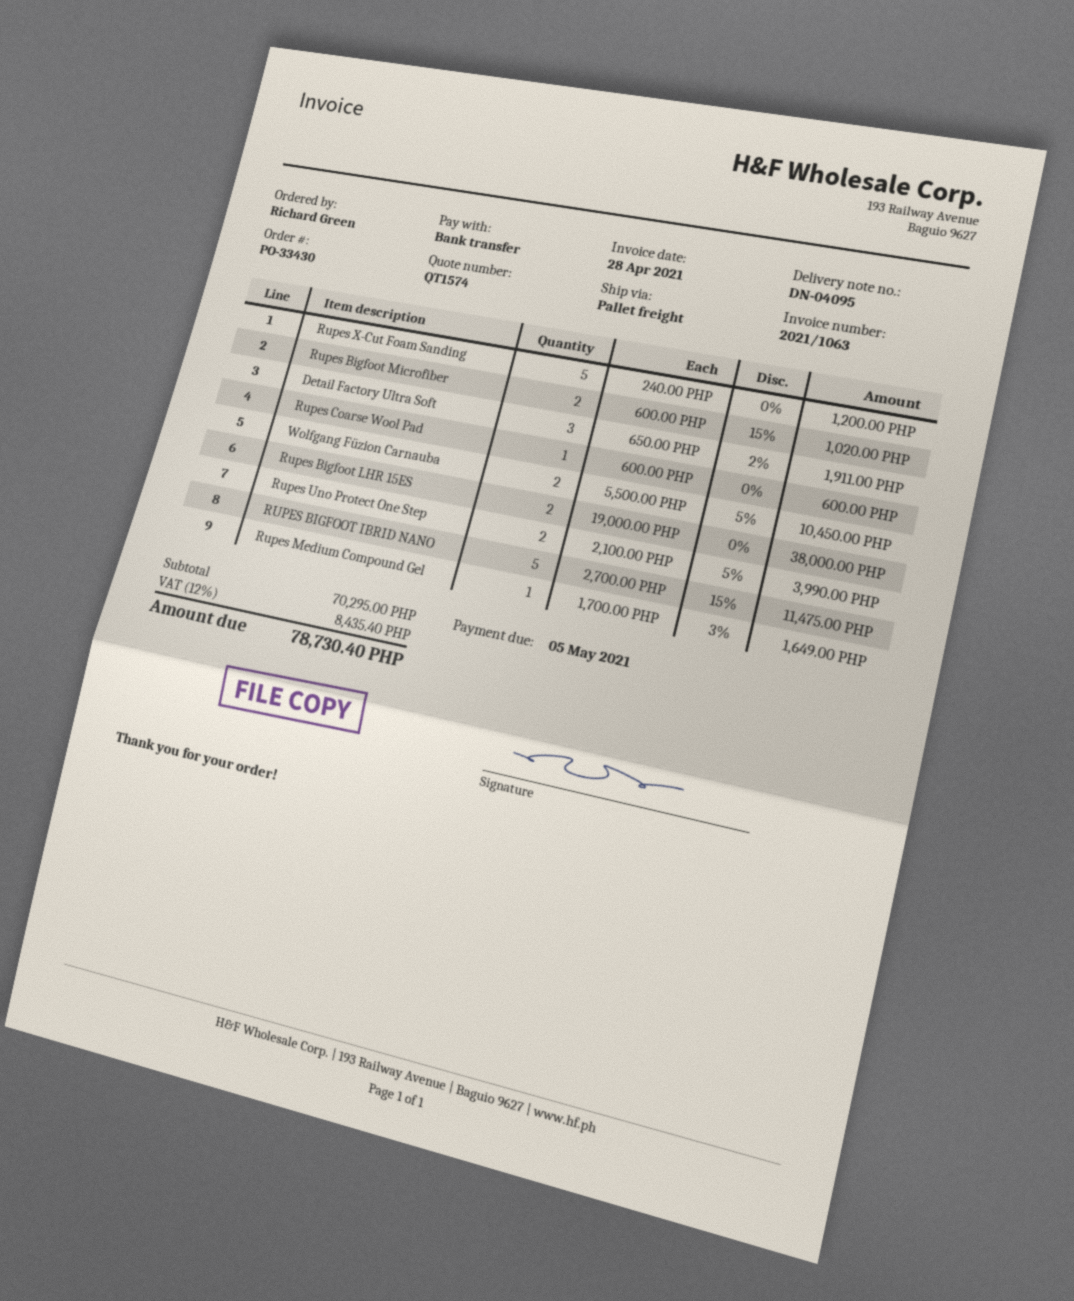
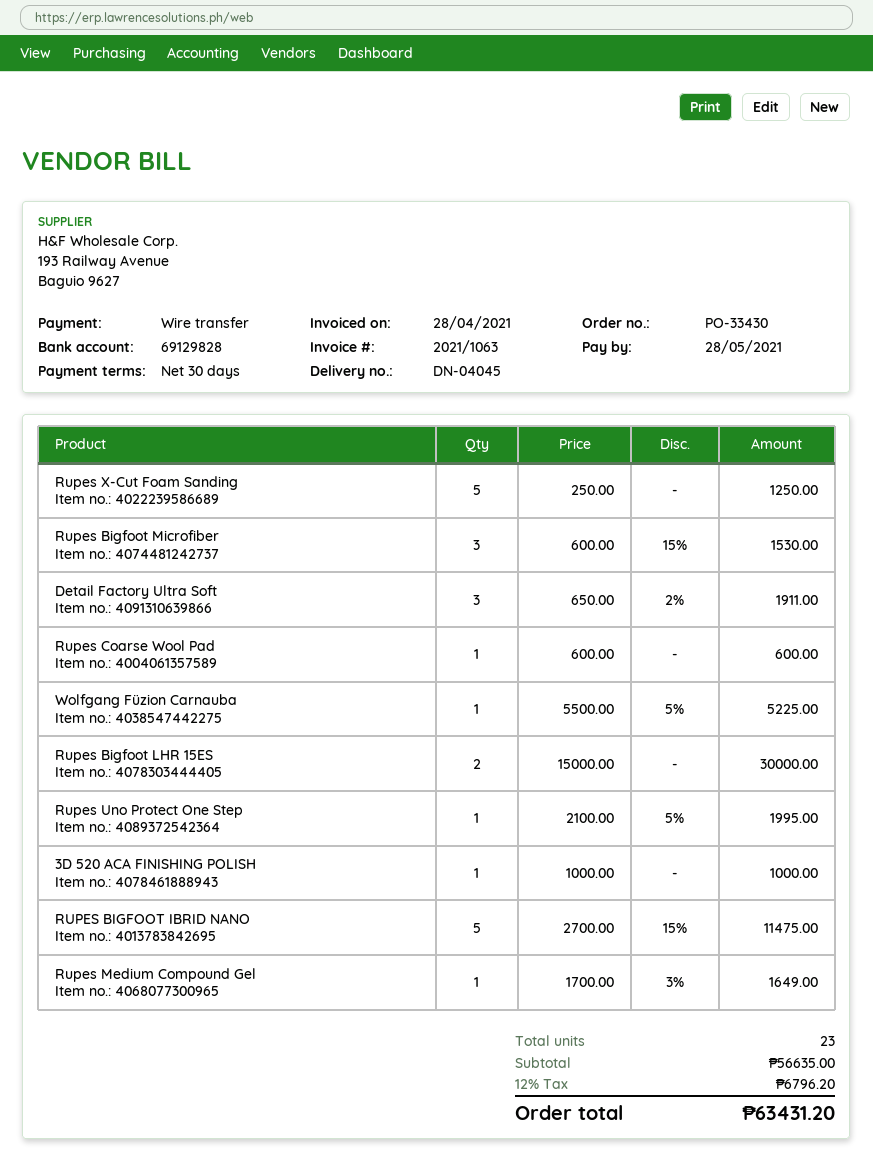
delivery note number: DN-04095 -> DN-04045
due date: 2021-05-05 -> 2021-05-28
Rupes X-Cut Foam Sanding: 5 x 240.00 = 1200.00 -> 5 x 250.00 = 1250.00
Rupes Bigfoot Microfiber: 2 x 600.00 - 15% = 1020.00 -> 3 x 600.00 - 15% = 1530.00
Wolfgang Füzion Carnauba: 2 x 5500.00 - 5% = 10450.00 -> 1 x 5500.00 - 5% = 5225.00
Rupes Bigfoot LHR 15ES: 2 x 19000.00 = 38000.00 -> 2 x 15000.00 = 30000.00
Rupes Uno Protect One Step: 2 x 2100.00 - 5% = 3990.00 -> 1 x 2100.00 - 5% = 1995.00
3D 520 ACA FINISHING POLISH: none -> 1 x 1000.00 = 1000.00
subtotal: 70295.00 -> 56635.00
tax: 12% = 8435.40 -> 12% = 6796.20
total: 78730.40 -> 63431.20

